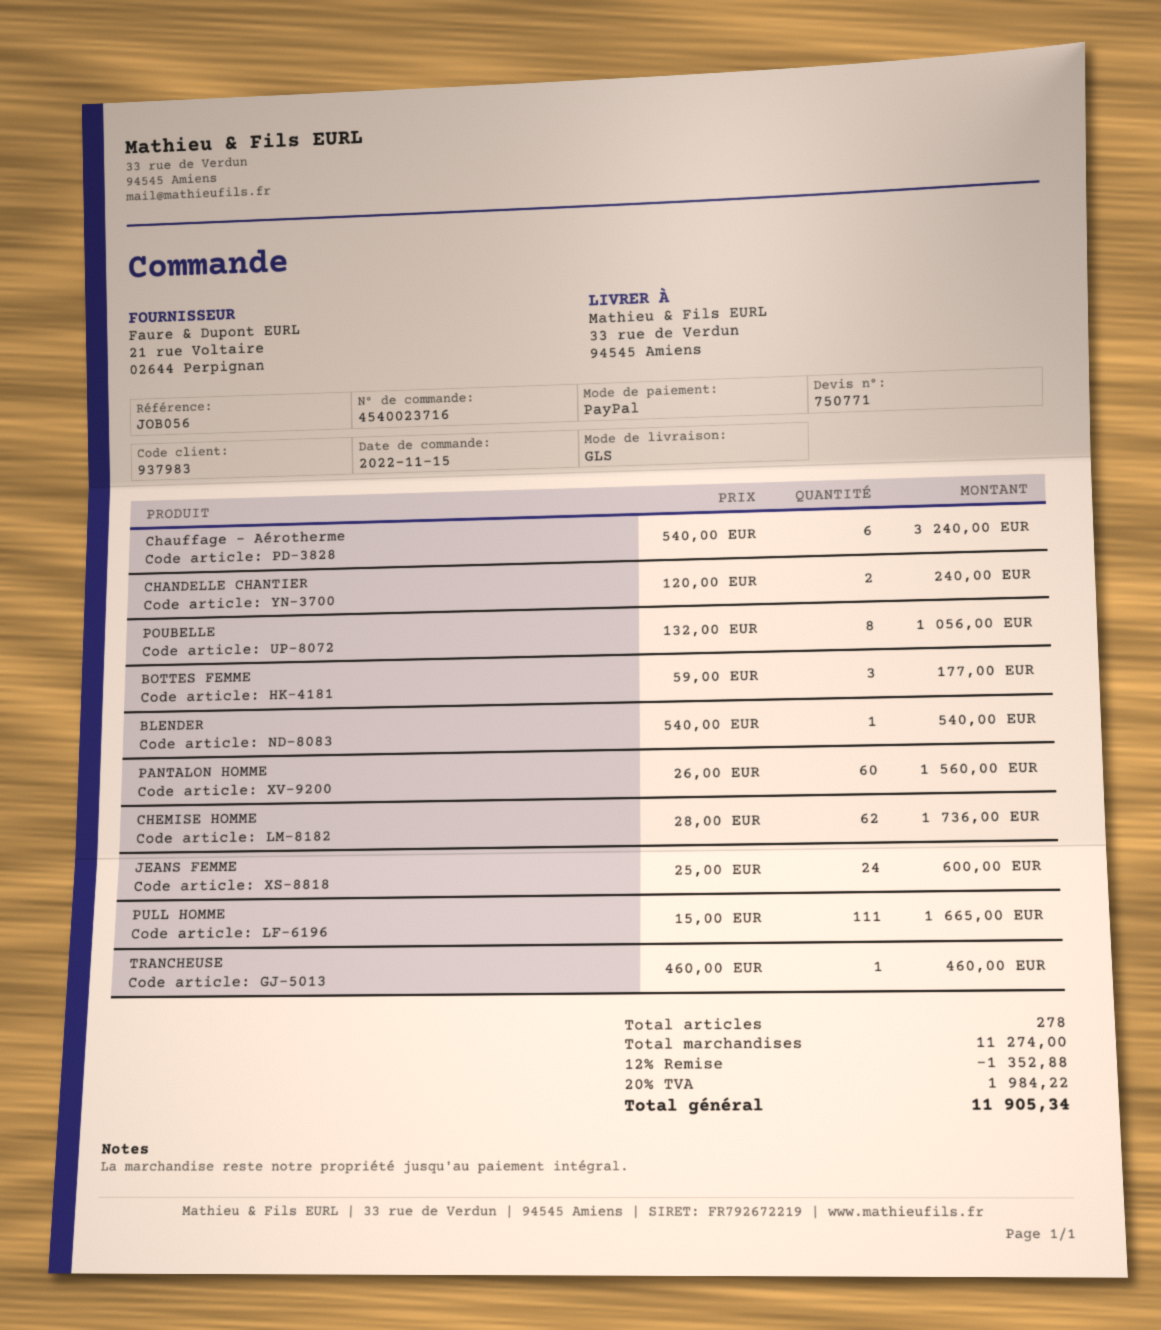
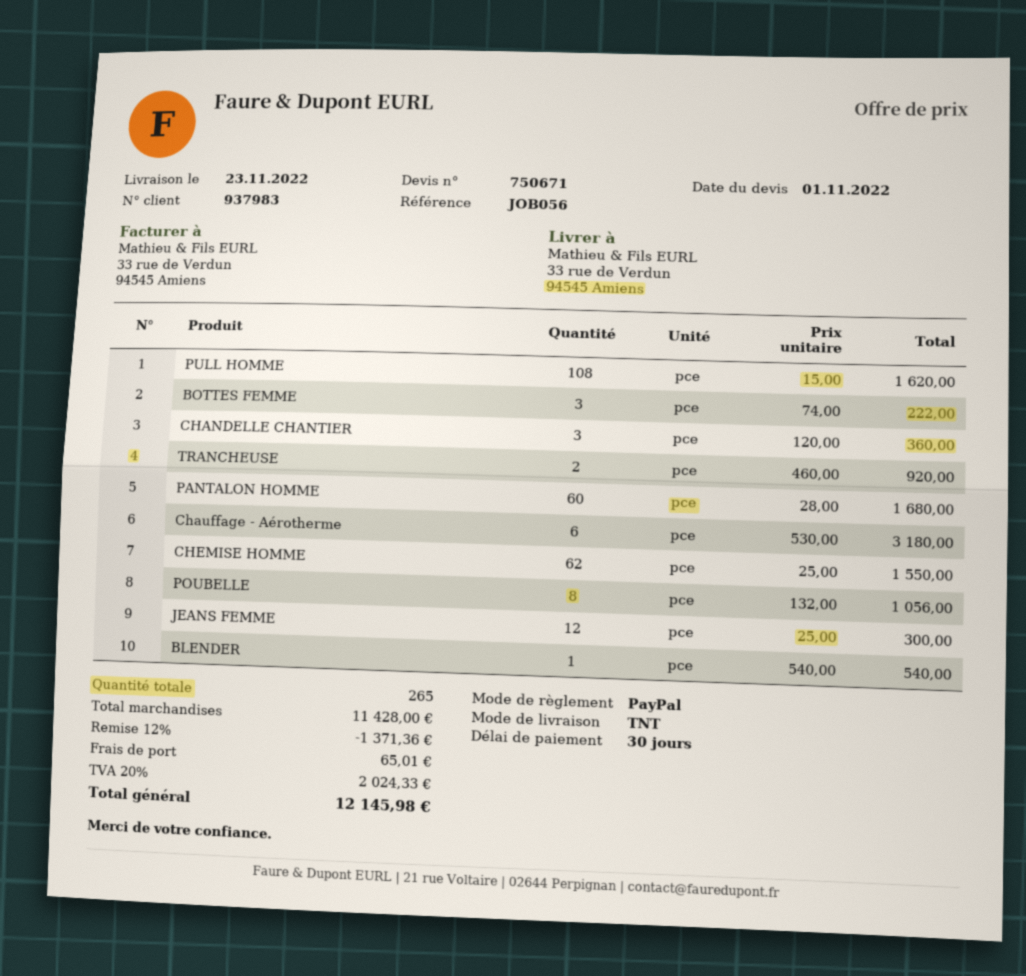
quote number: 750771 -> 750671
shipping method: GLS -> TNT
Chauffage - Aérotherme: 6 x 540.00 = 3240.00 -> 6 x 530.00 = 3180.00
CHANDELLE CHANTIER: 2 x 120.00 = 240.00 -> 3 x 120.00 = 360.00
BOTTES FEMME: 3 x 59.00 = 177.00 -> 3 x 74.00 = 222.00
PANTALON HOMME: 60 x 26.00 = 1560.00 -> 60 x 28.00 = 1680.00
CHEMISE HOMME: 62 x 28.00 = 1736.00 -> 62 x 25.00 = 1550.00
JEANS FEMME: 24 x 25.00 = 600.00 -> 12 x 25.00 = 300.00
PULL HOMME: 111 x 15.00 = 1665.00 -> 108 x 15.00 = 1620.00
TRANCHEUSE: 1 x 460.00 = 460.00 -> 2 x 460.00 = 920.00
total quantity: 278 -> 265
subtotal: 11274.00 -> 11428.00
discount: 12% = 1352.88 -> 12% = 1371.36
shipping: none -> 65.01
tax: 20% = 1984.22 -> 20% = 2024.33
total: 11905.34 -> 12145.98

